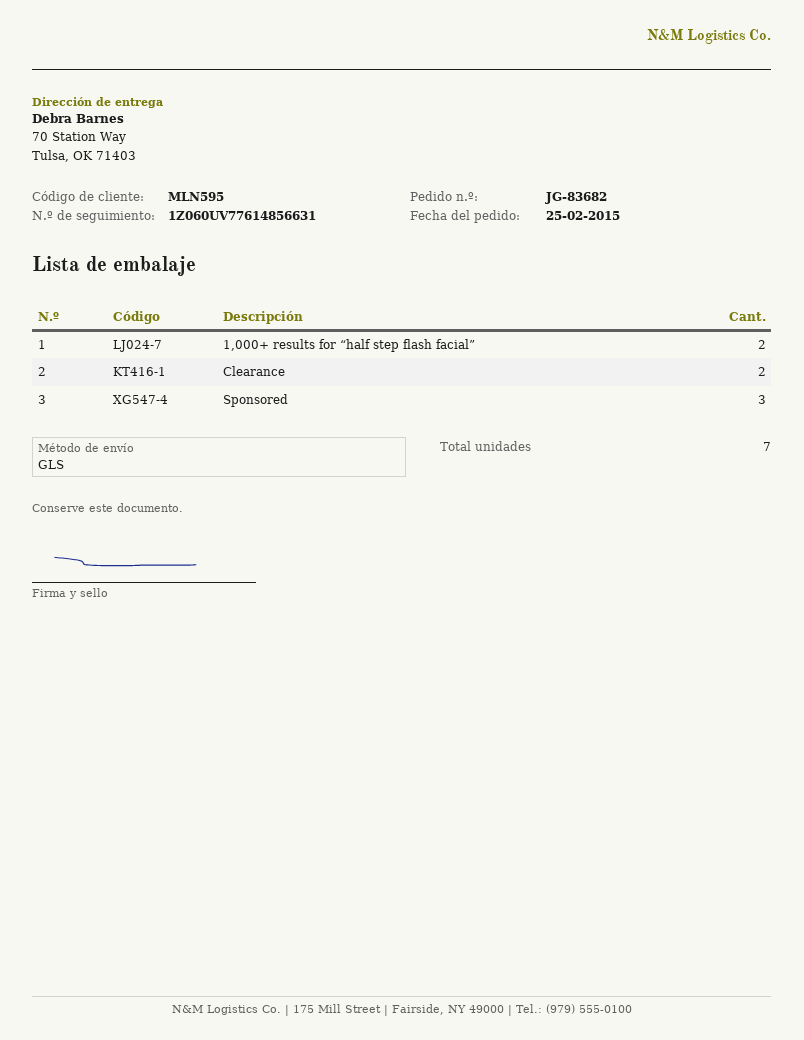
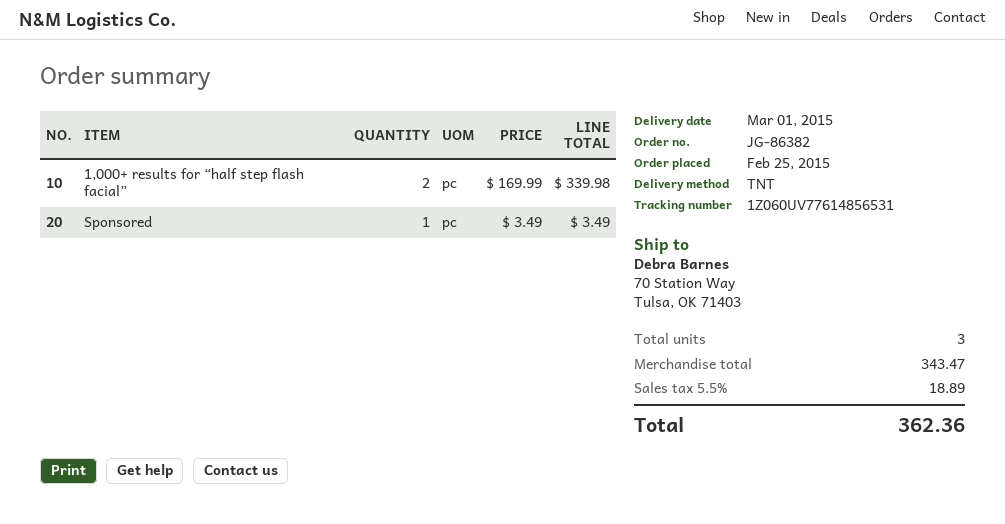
order number: JG-83682 -> JG-86382
shipping method: GLS -> TNT
tracking number: 1Z060UV77614856631 -> 1Z060UV77614856531
Clearance: 2 -> none
Sponsored: 3 -> 1
total quantity: 7 -> 3

